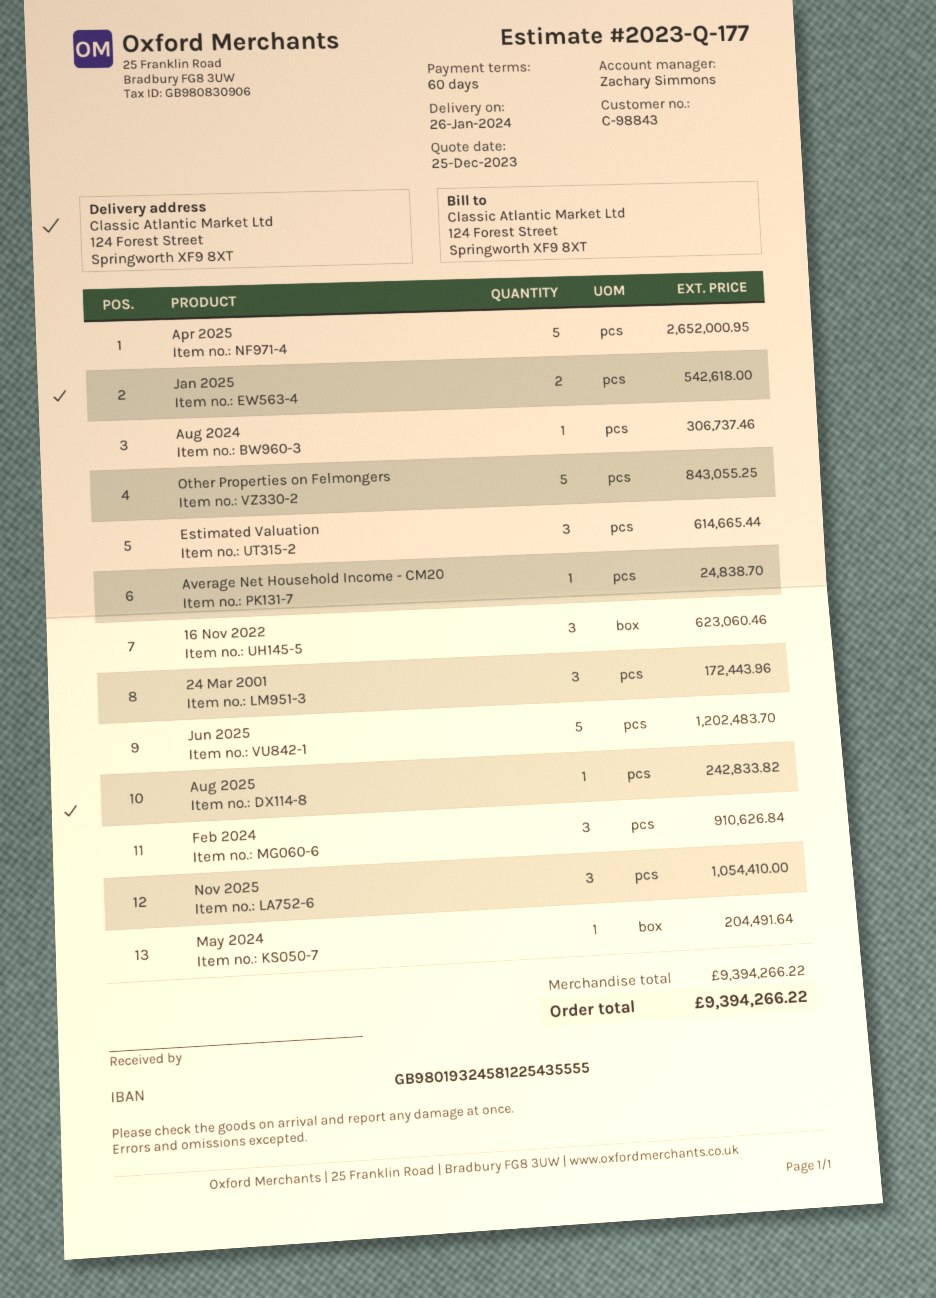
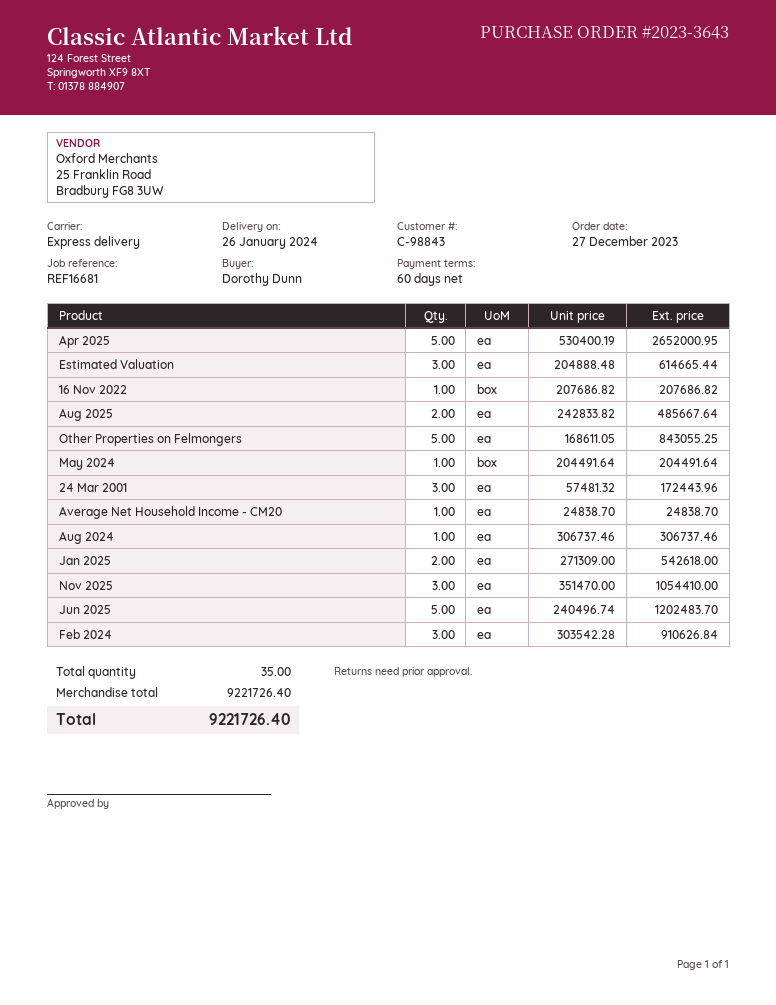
16 Nov 2022: 3 for 623060.46 -> 1 for 207686.82
Aug 2025: 1 for 242833.82 -> 2 for 485667.64
subtotal: 9394266.22 -> 9221726.40
total: 9394266.22 -> 9221726.40

